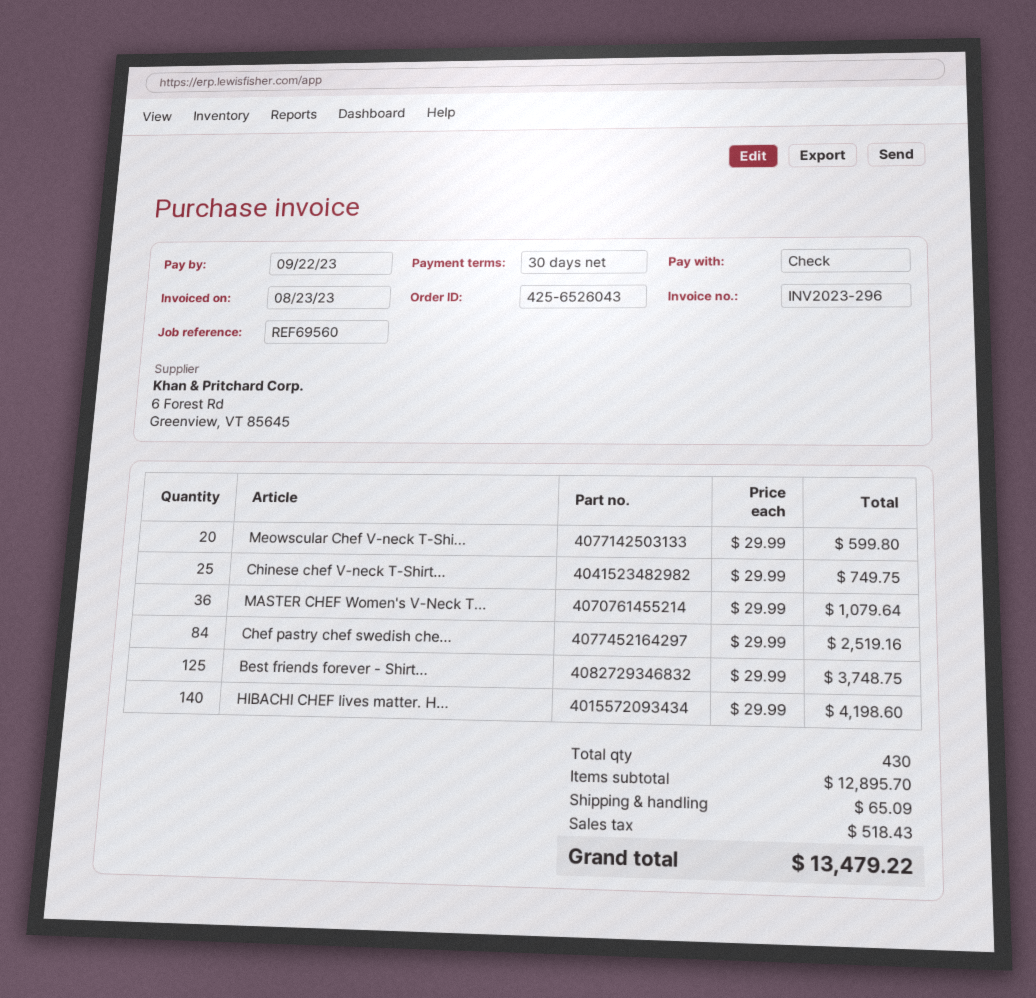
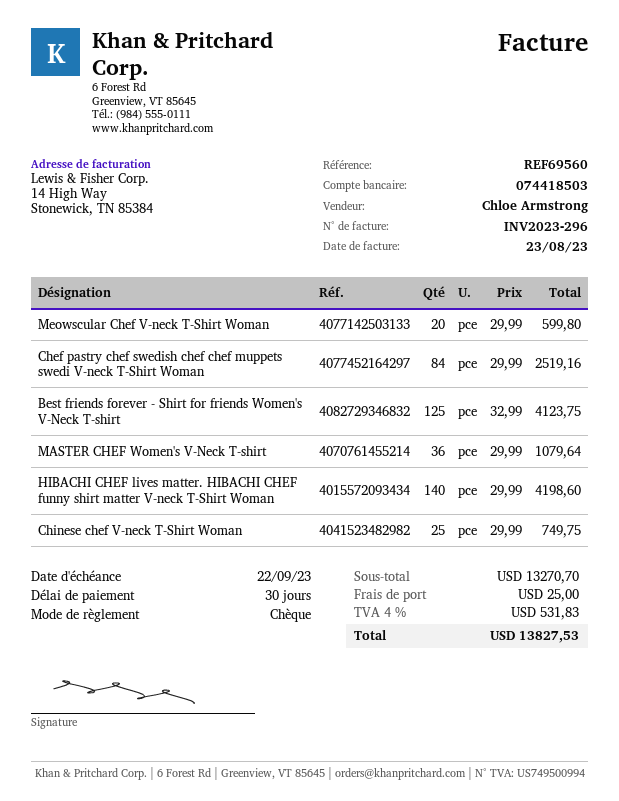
Best friends forever - Shirt...: 125 x 29.99 = 3748.75 -> 125 x 32.99 = 4123.75
subtotal: 12895.70 -> 13270.70
shipping: 65.09 -> 25.00
tax: 518.43 -> 531.83
total: 13479.22 -> 13827.53

